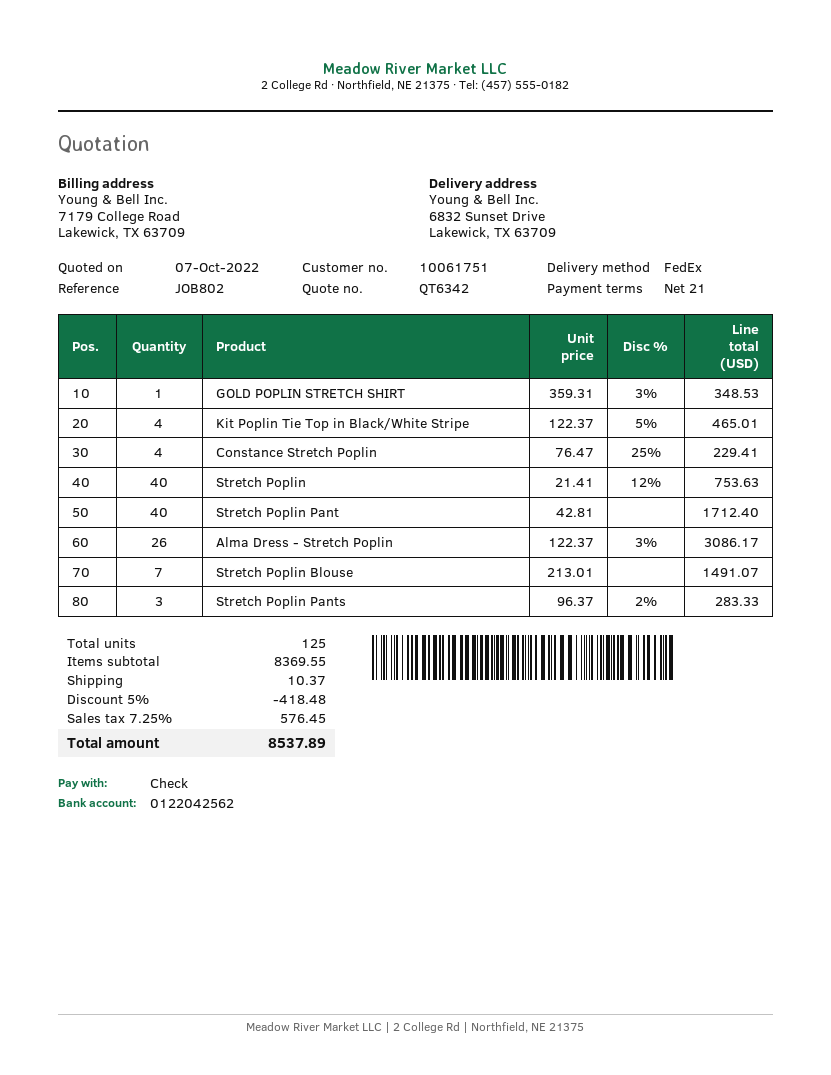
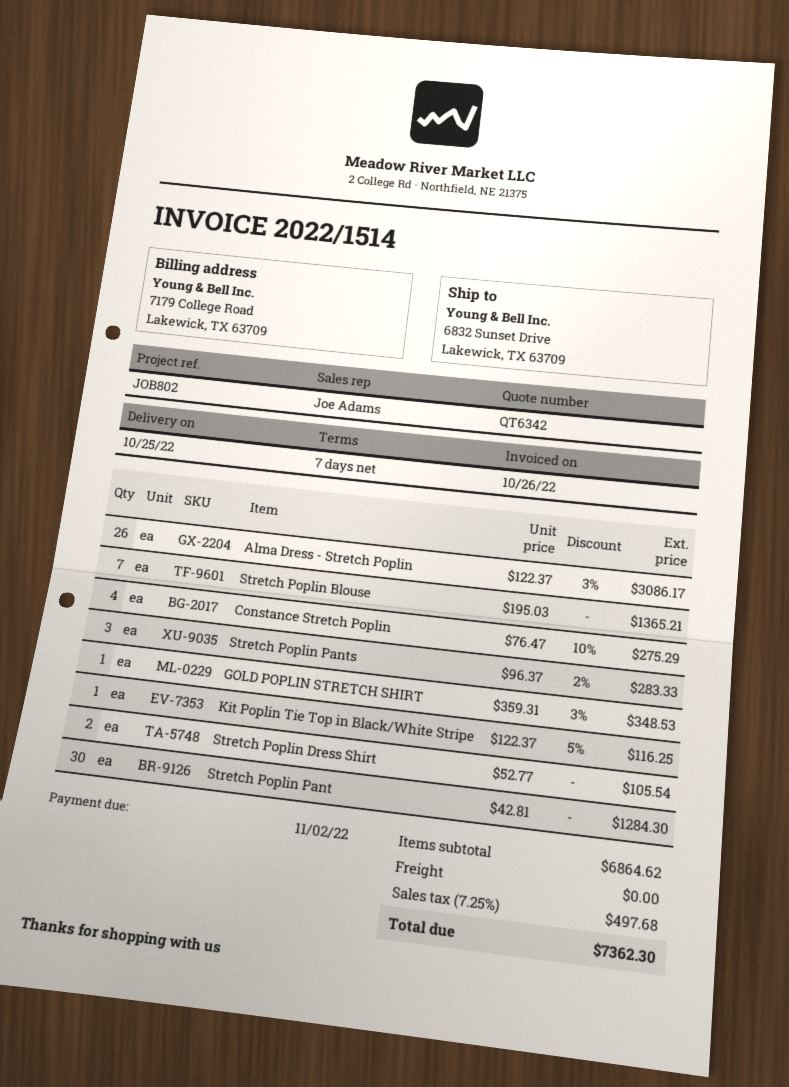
payment terms: 21 days -> 7 days
Kit Poplin Tie Top in Black/White Stripe: 4 x 122.37 - 5% = 465.01 -> 1 x 122.37 - 5% = 116.25
Constance Stretch Poplin: 4 x 76.47 - 25% = 229.41 -> 4 x 76.47 - 10% = 275.29
Stretch Poplin: 40 x 21.41 - 12% = 753.63 -> none
Stretch Poplin Pant: 40 x 42.81 = 1712.40 -> 30 x 42.81 = 1284.30
Stretch Poplin Blouse: 7 x 213.01 = 1491.07 -> 7 x 195.03 = 1365.21
Stretch Poplin Dress Shirt: none -> 2 x 52.77 = 105.54
subtotal: 8369.55 -> 6864.62
discount: 5% = 418.48 -> none
shipping: 10.37 -> 0.00
tax: 7.25% = 576.45 -> 7.25% = 497.68
total: 8537.89 -> 7362.30

